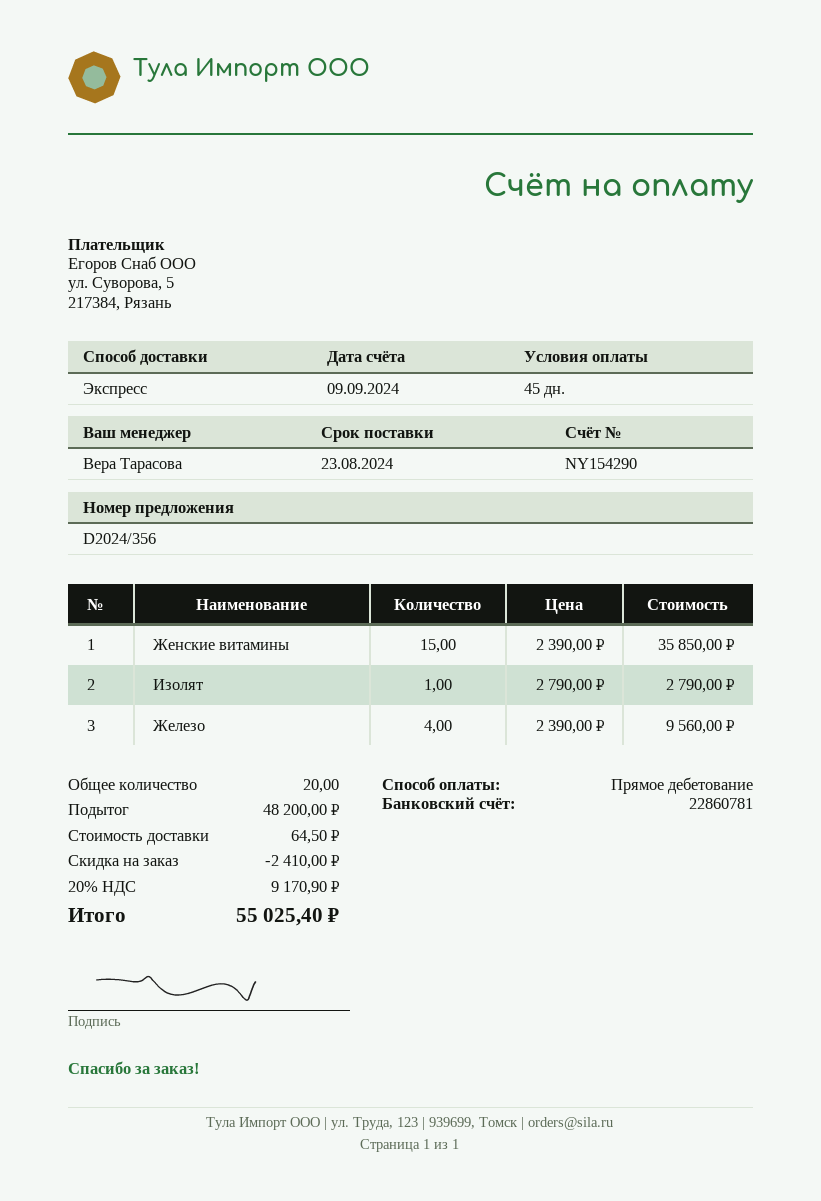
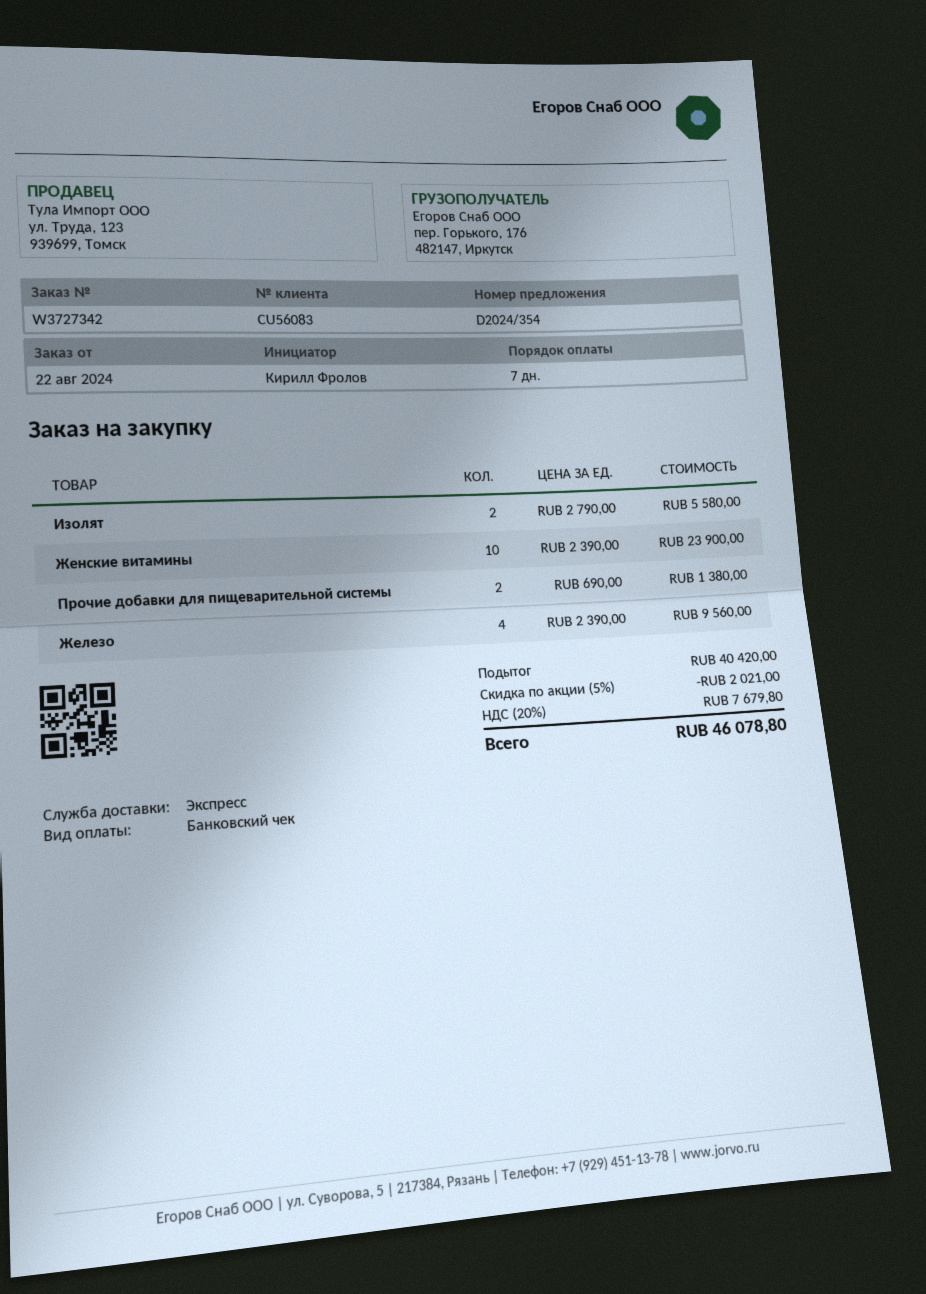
quote number: D2024/356 -> D2024/354
payment terms: 45 days -> 7 days
payment method: direct debit -> cheque
Женские витамины: 15 x 2390.00 = 35850.00 -> 10 x 2390.00 = 23900.00
Изолят: 1 x 2790.00 = 2790.00 -> 2 x 2790.00 = 5580.00
Прочие добавки для пищеварительной системы: none -> 2 x 690.00 = 1380.00
subtotal: 48200.00 -> 40420.00
discount: 2410.00 -> 2021.00
shipping: 64.50 -> none
tax: 20% = 9170.90 -> 20% = 7679.80
total: 55025.40 -> 46078.80

